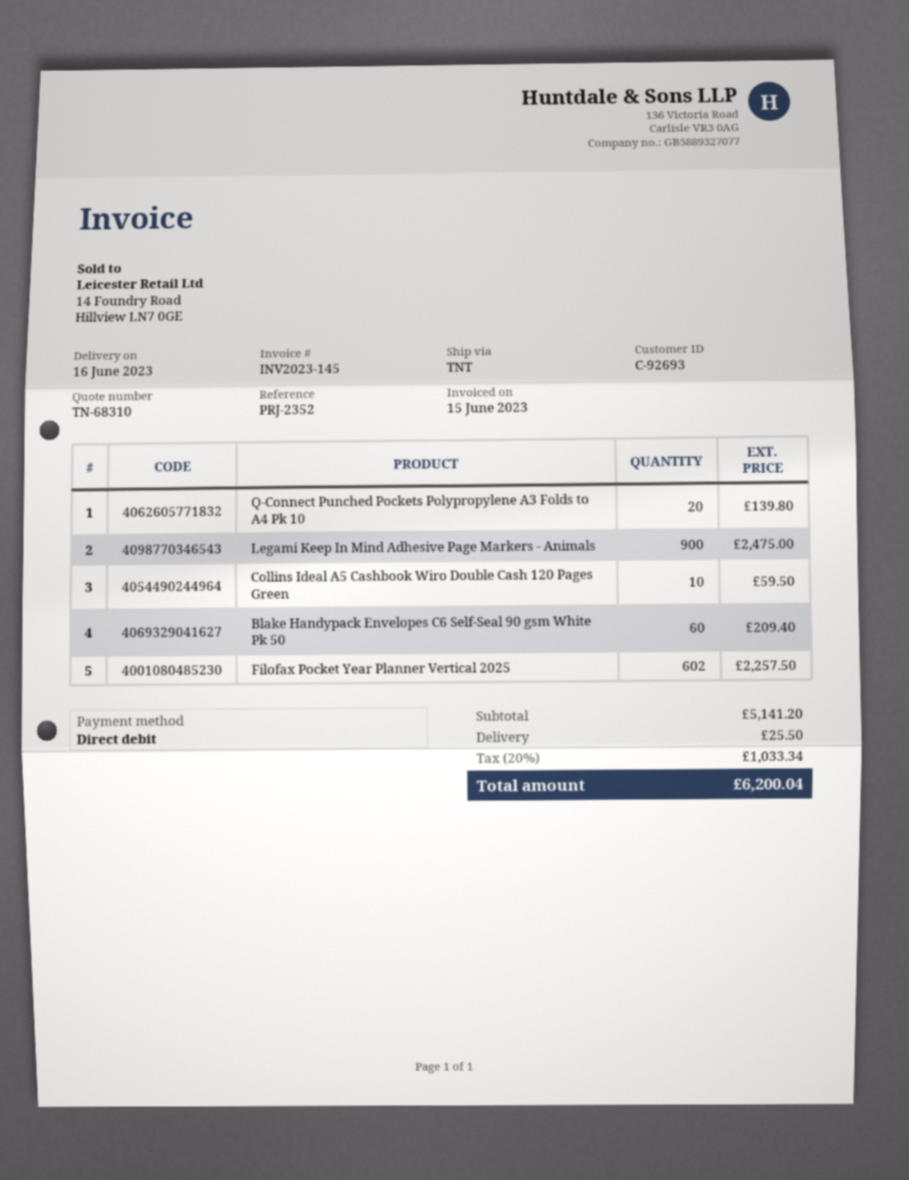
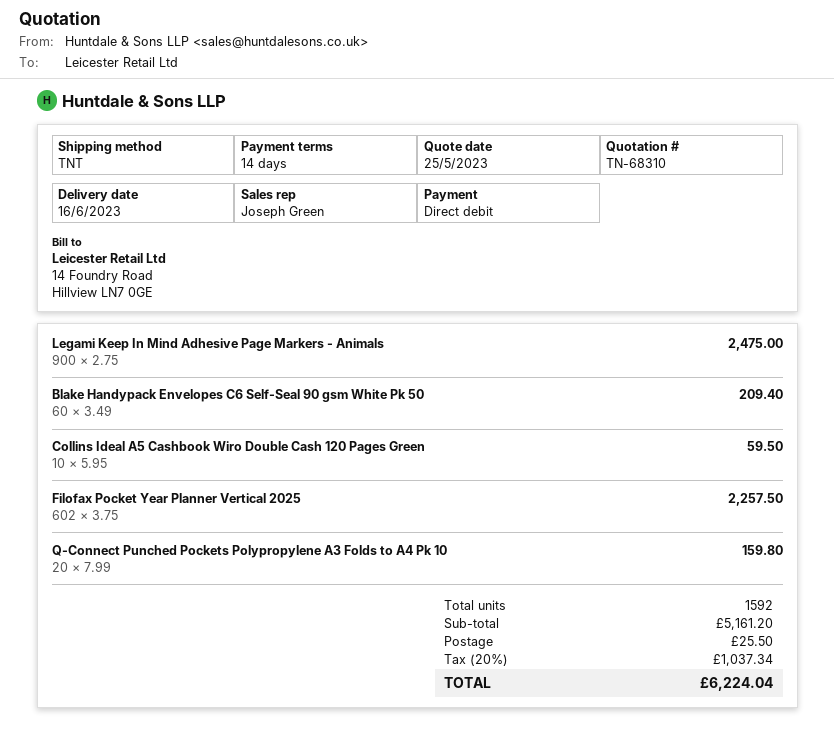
Q-Connect Punched Pockets Polypropylene A3 Folds to A4 Pk 10: 20 for 139.80 -> 20 for 159.80
subtotal: 5141.20 -> 5161.20
tax: 20% = 1033.34 -> 20% = 1037.34
total: 6200.04 -> 6224.04

